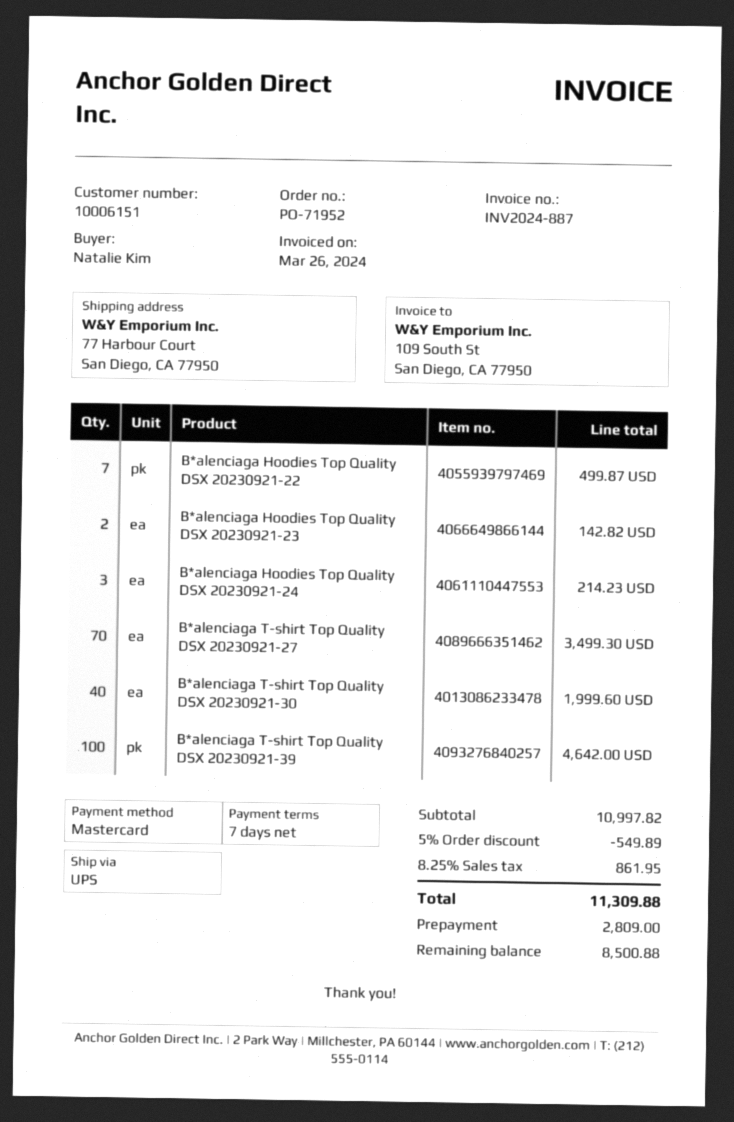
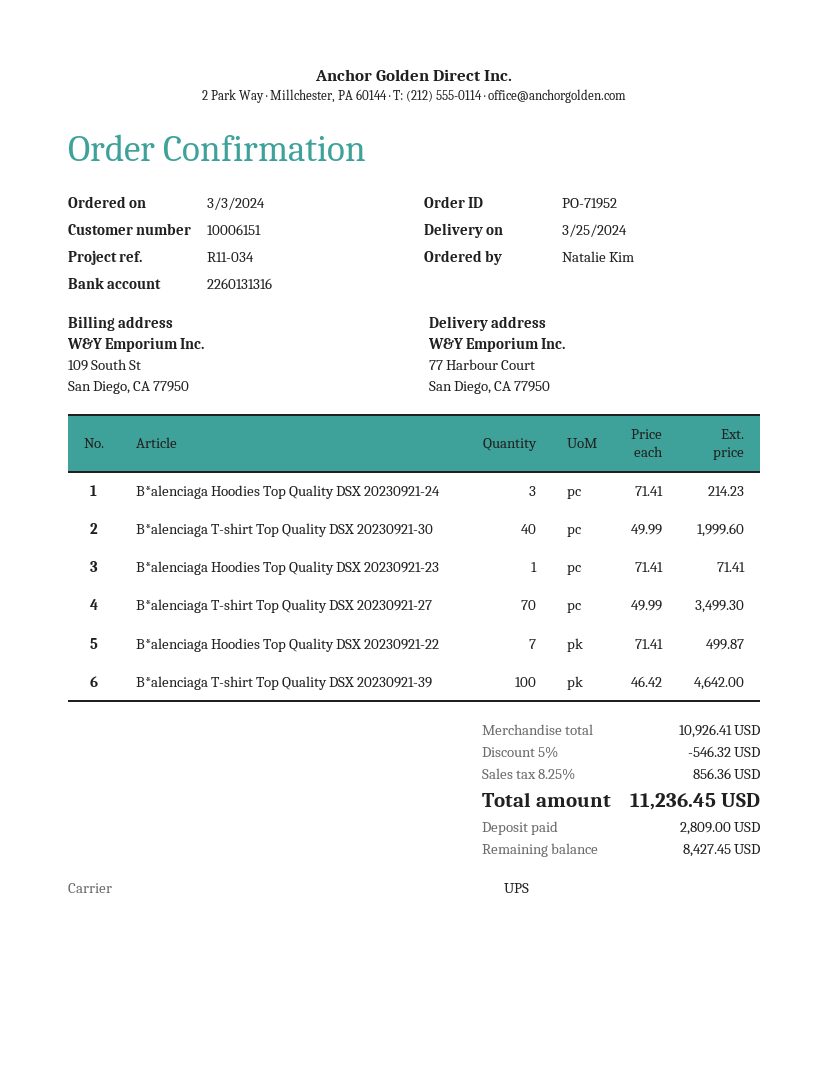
B*alenciaga Hoodies Top Quality DSX 20230921-23: 2 for 142.82 -> 1 for 71.41
subtotal: 10997.82 -> 10926.41
discount: 5% = 549.89 -> 5% = 546.32
tax: 8.25% = 861.95 -> 8.25% = 856.36
total: 11309.88 -> 11236.45
balance: 8500.88 -> 8427.45

